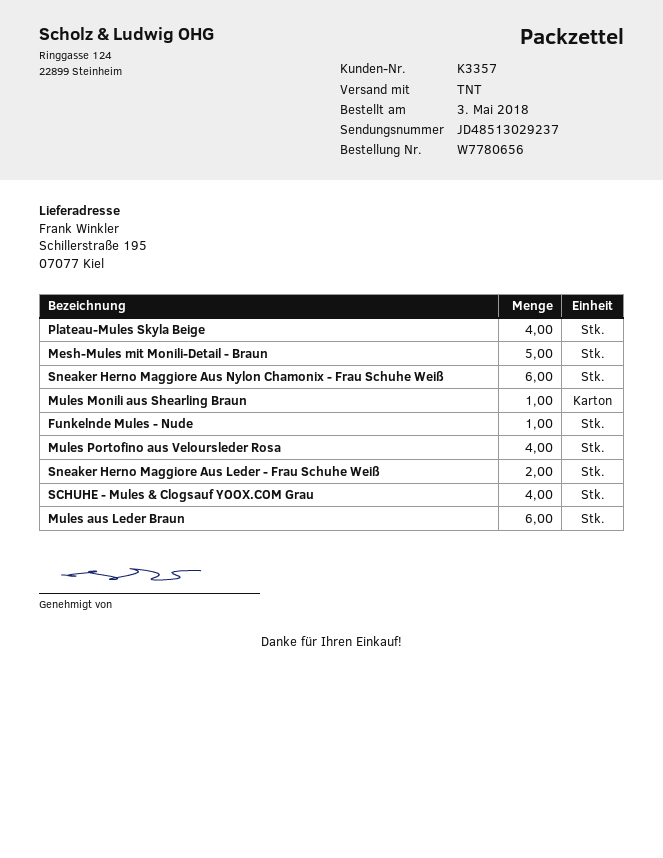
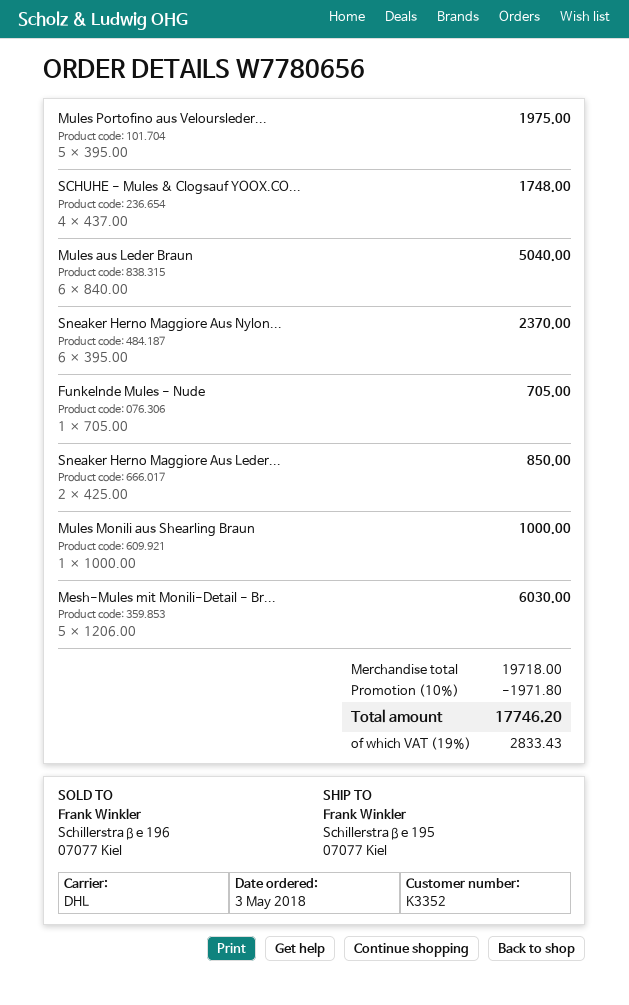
customer number: K3357 -> K3352
shipping method: TNT -> DHL
Plateau-Mules Skyla Beige: 4 -> none
Mules Portofino aus Veloursleder Rosa: 4 -> 5

